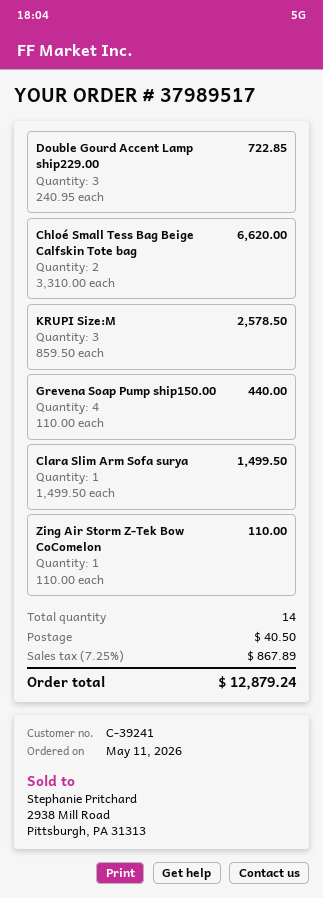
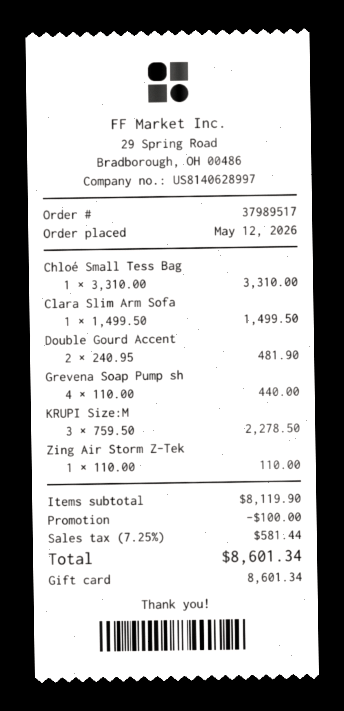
order date: 2026-05-11 -> 2026-05-12
Double Gourd Accent Lamp ship229.00: 3 x 240.95 = 722.85 -> 2 x 240.95 = 481.90
Chloé Small Tess Bag Beige Calfskin Tote bag: 2 x 3310.00 = 6620.00 -> 1 x 3310.00 = 3310.00
KRUPI Size:M: 3 x 859.50 = 2578.50 -> 3 x 759.50 = 2278.50
discount: none -> 100.00
shipping: 40.50 -> none
tax: 7.25% = 867.89 -> 7.25% = 581.44
total: 12879.24 -> 8601.34

